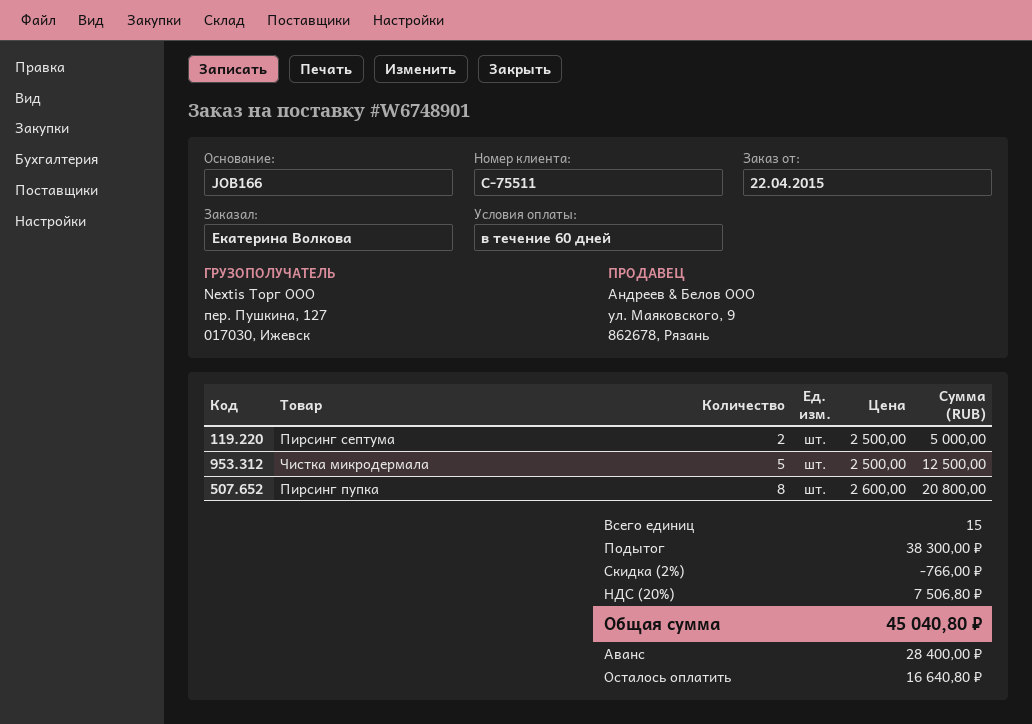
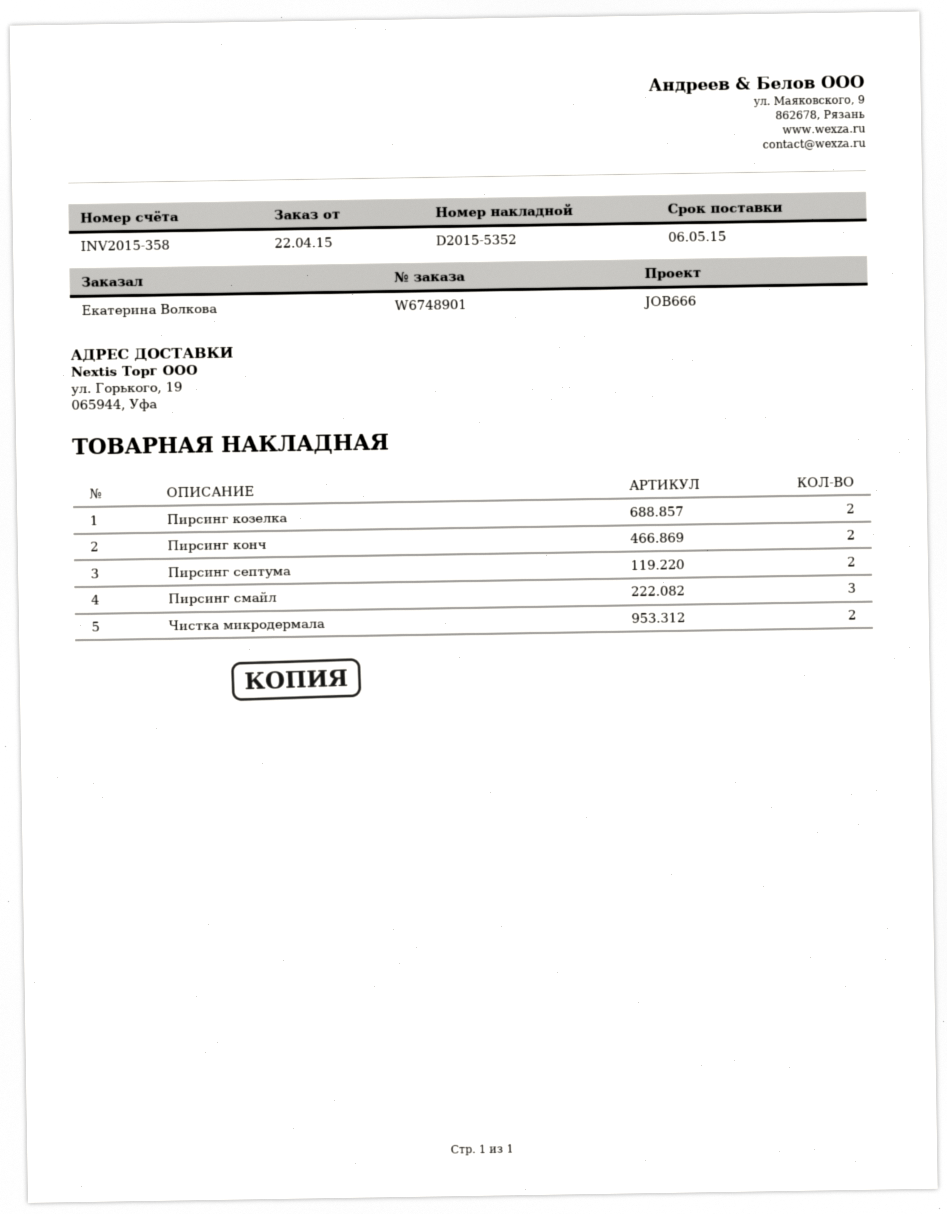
reference: JOB166 -> JOB666
ship to: пер. Пушкина, 127, 017030, Ижевск -> ул. Горького, 19, 065944, Уфа
Чистка микродермала: 5 -> 2
Пирсинг пупка: 8 -> none
Пирсинг козелка: none -> 2
Пирсинг конч: none -> 2
Пирсинг смайл: none -> 3

